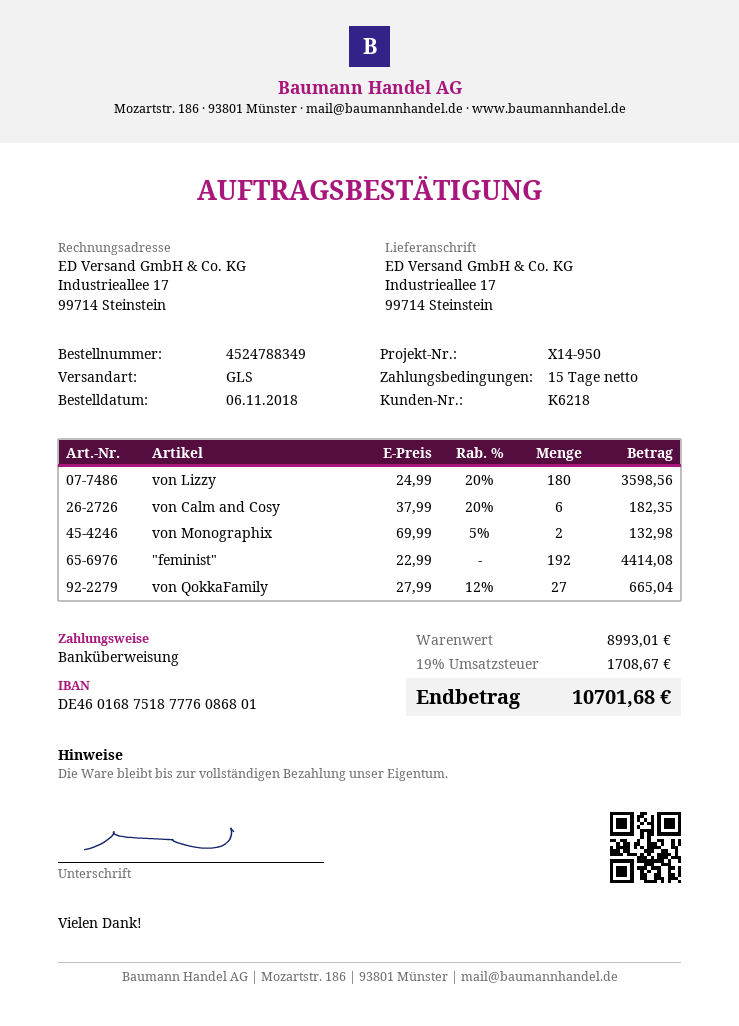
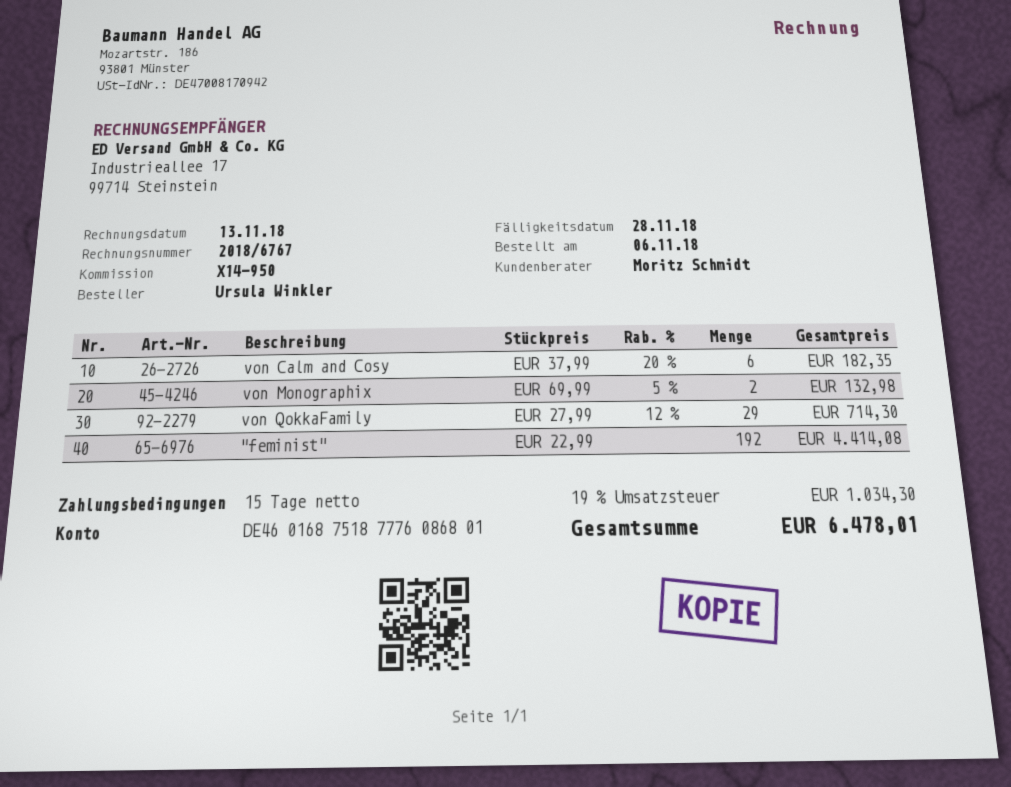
von Lizzy: 180 x 24.99 - 20% = 3598.56 -> none
von QokkaFamily: 27 x 27.99 - 12% = 665.04 -> 29 x 27.99 - 12% = 714.30
tax: 19% = 1708.67 -> 19% = 1034.30
total: 10701.68 -> 6478.01

